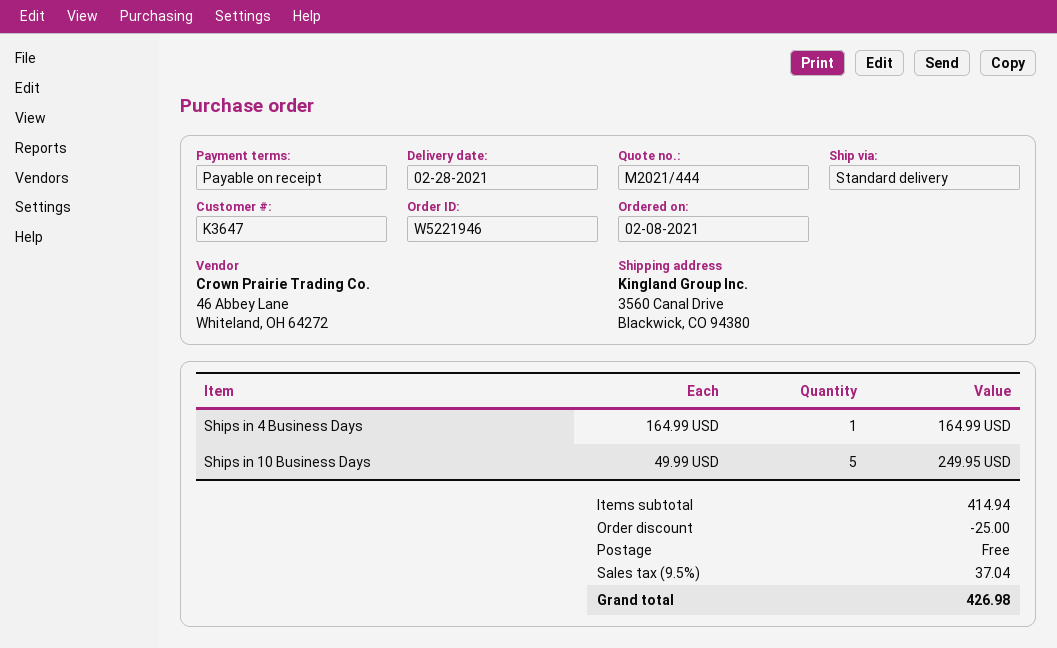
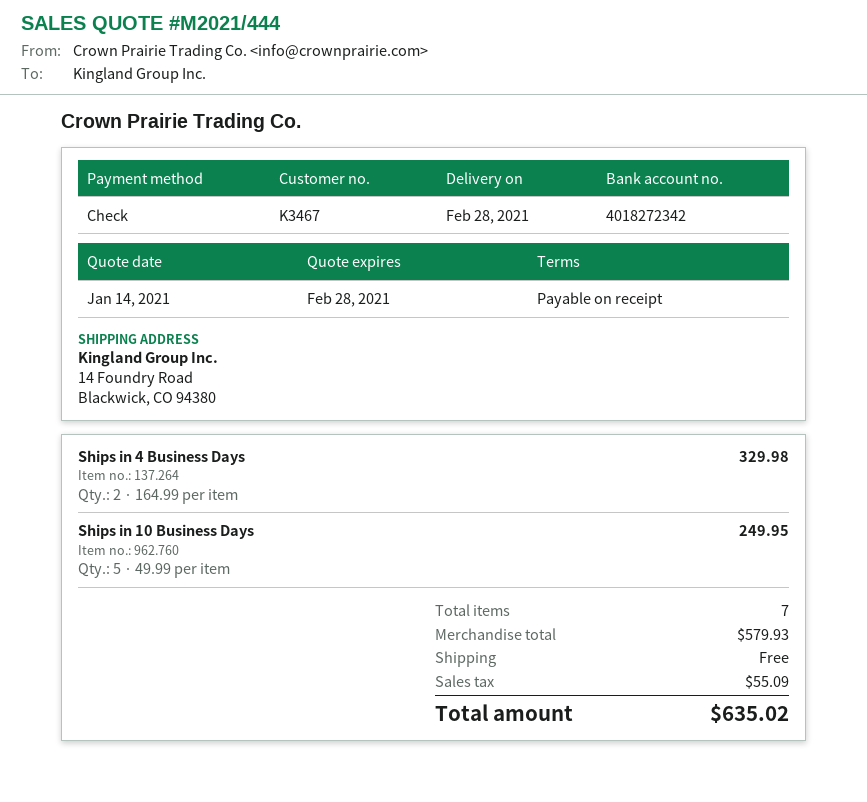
customer number: K3647 -> K3467
ship to: 3560 Canal Drive, Blackwick, CO 94380 -> 14 Foundry Road, Blackwick, CO 94380
Ships in 4 Business Days: 1 x 164.99 = 164.99 -> 2 x 164.99 = 329.98
subtotal: 414.94 -> 579.93
discount: 25.00 -> none
tax: 37.04 -> 55.09
total: 426.98 -> 635.02

